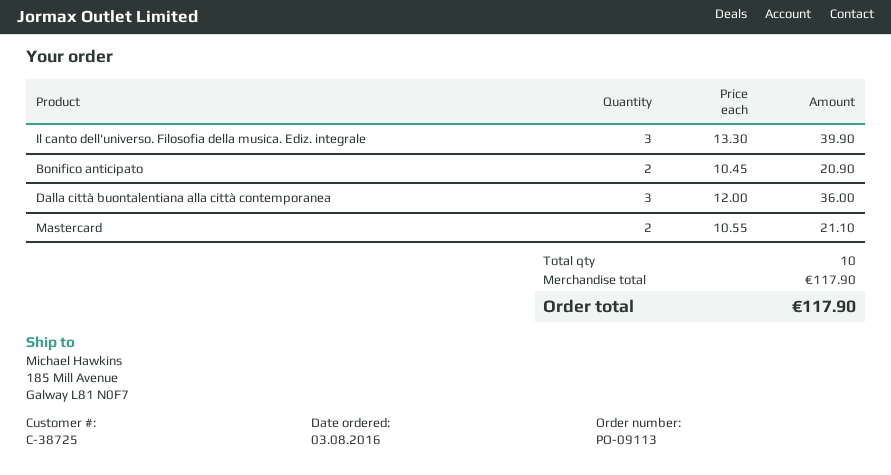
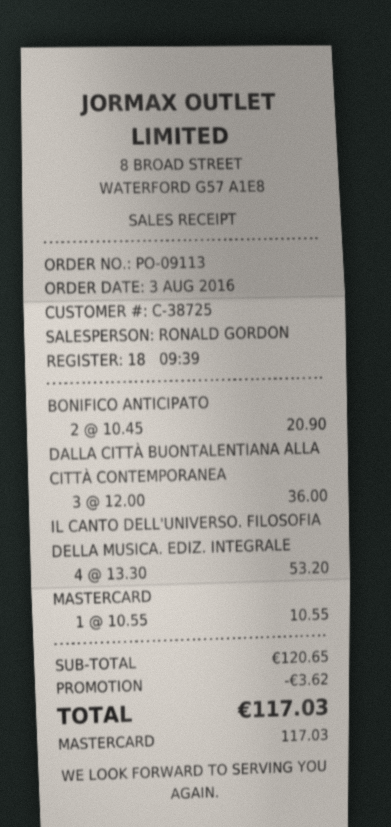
Il canto dell'universo. Filosofia della musica. Ediz. integrale: 3 x 13.30 = 39.90 -> 4 x 13.30 = 53.20
Mastercard: 2 x 10.55 = 21.10 -> 1 x 10.55 = 10.55
subtotal: 117.90 -> 120.65
discount: none -> 3.62
total: 117.90 -> 117.03

